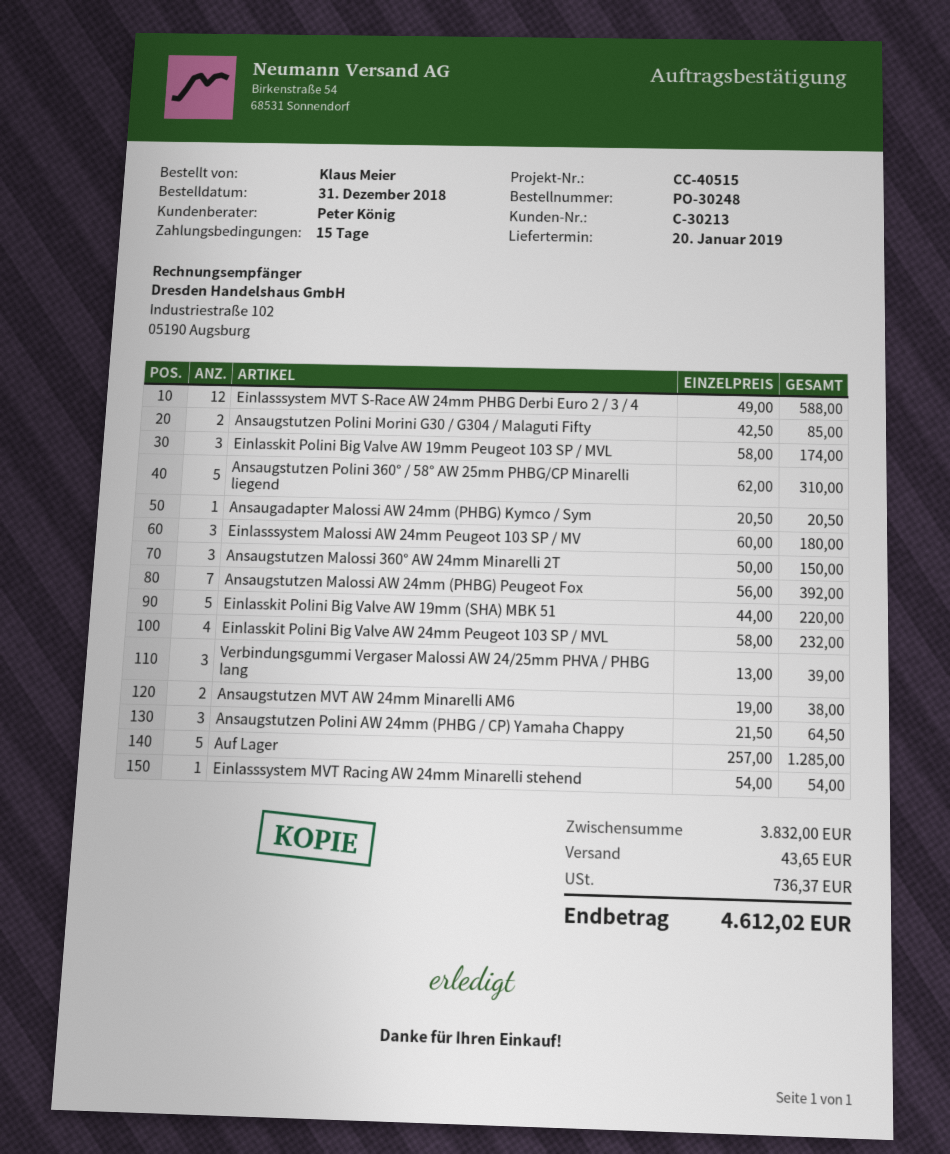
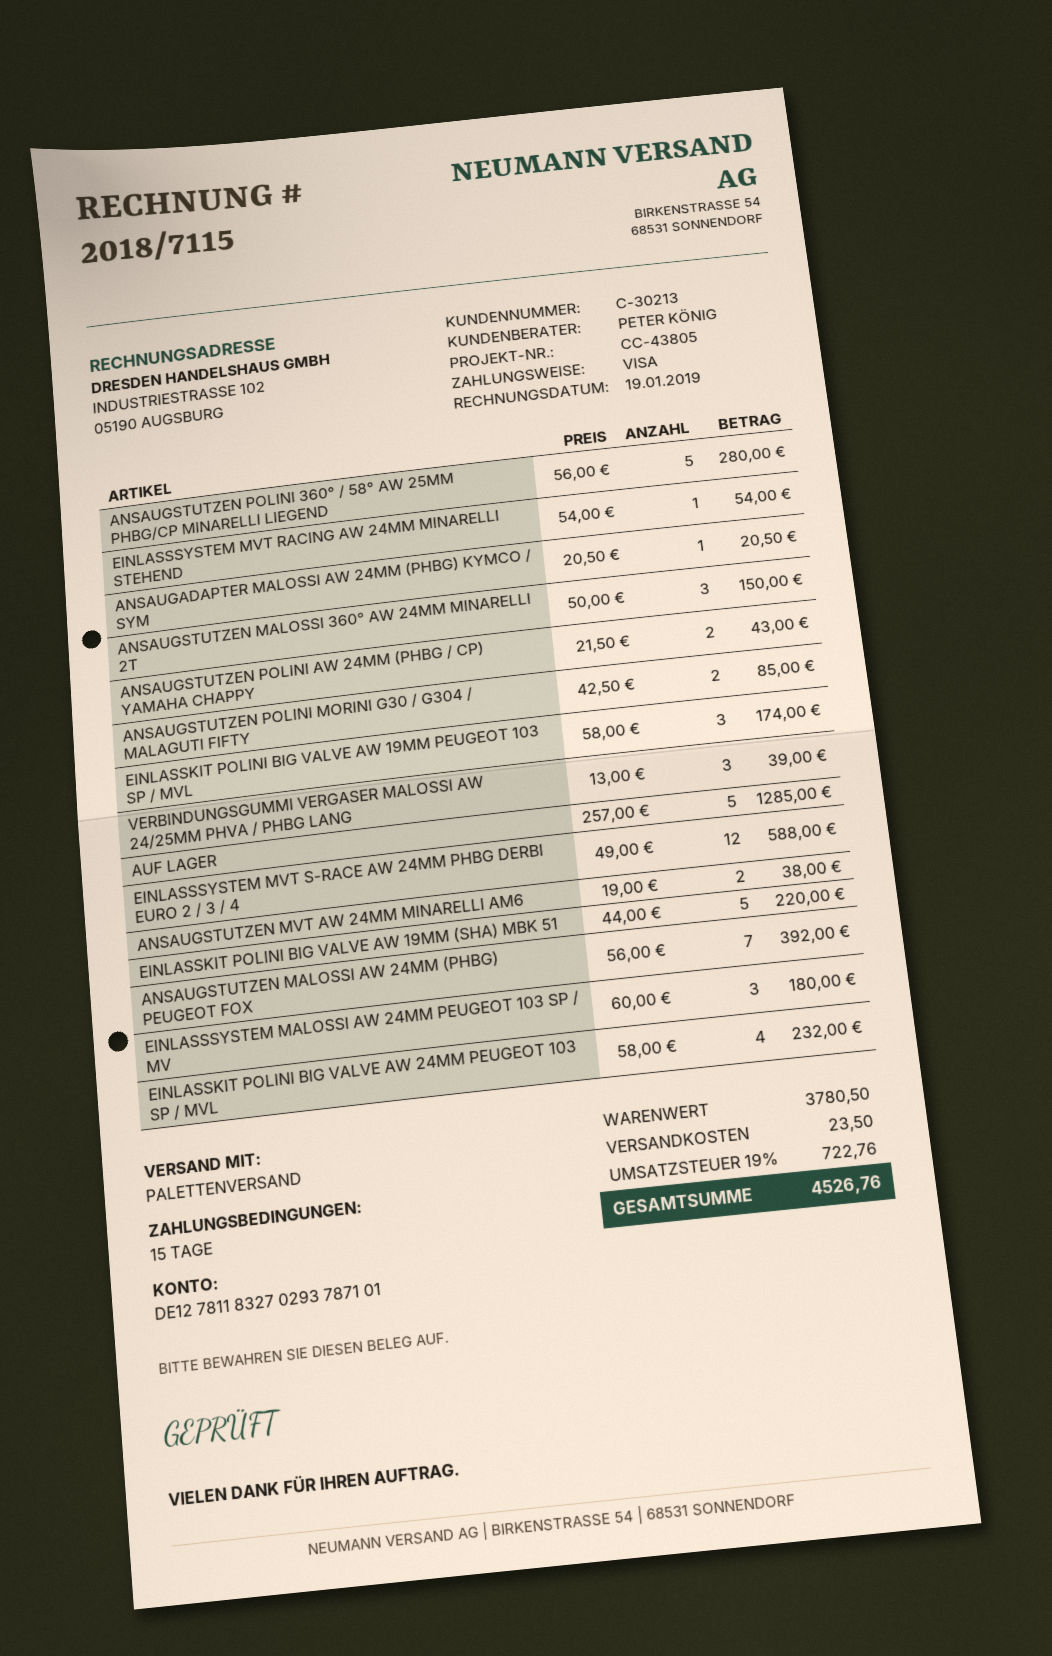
reference: CC-40515 -> CC-43805
Ansaugstutzen Polini 360° / 58° AW 25mm PHBG/CP Minarelli liegend: 5 x 62.00 = 310.00 -> 5 x 56.00 = 280.00
Ansaugstutzen Polini AW 24mm (PHBG / CP) Yamaha Chappy: 3 x 21.50 = 64.50 -> 2 x 21.50 = 43.00
subtotal: 3832.00 -> 3780.50
shipping: 43.65 -> 23.50
tax: 736.37 -> 722.76
total: 4612.02 -> 4526.76

